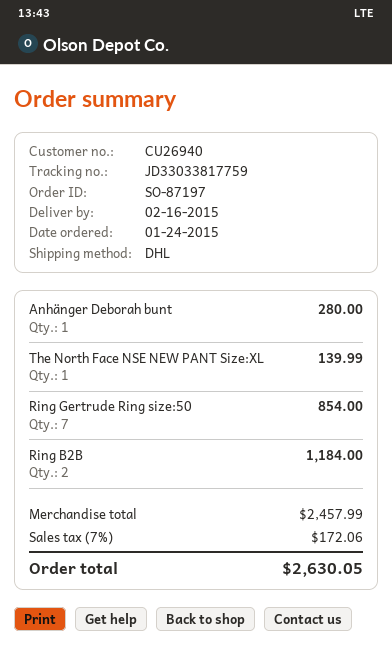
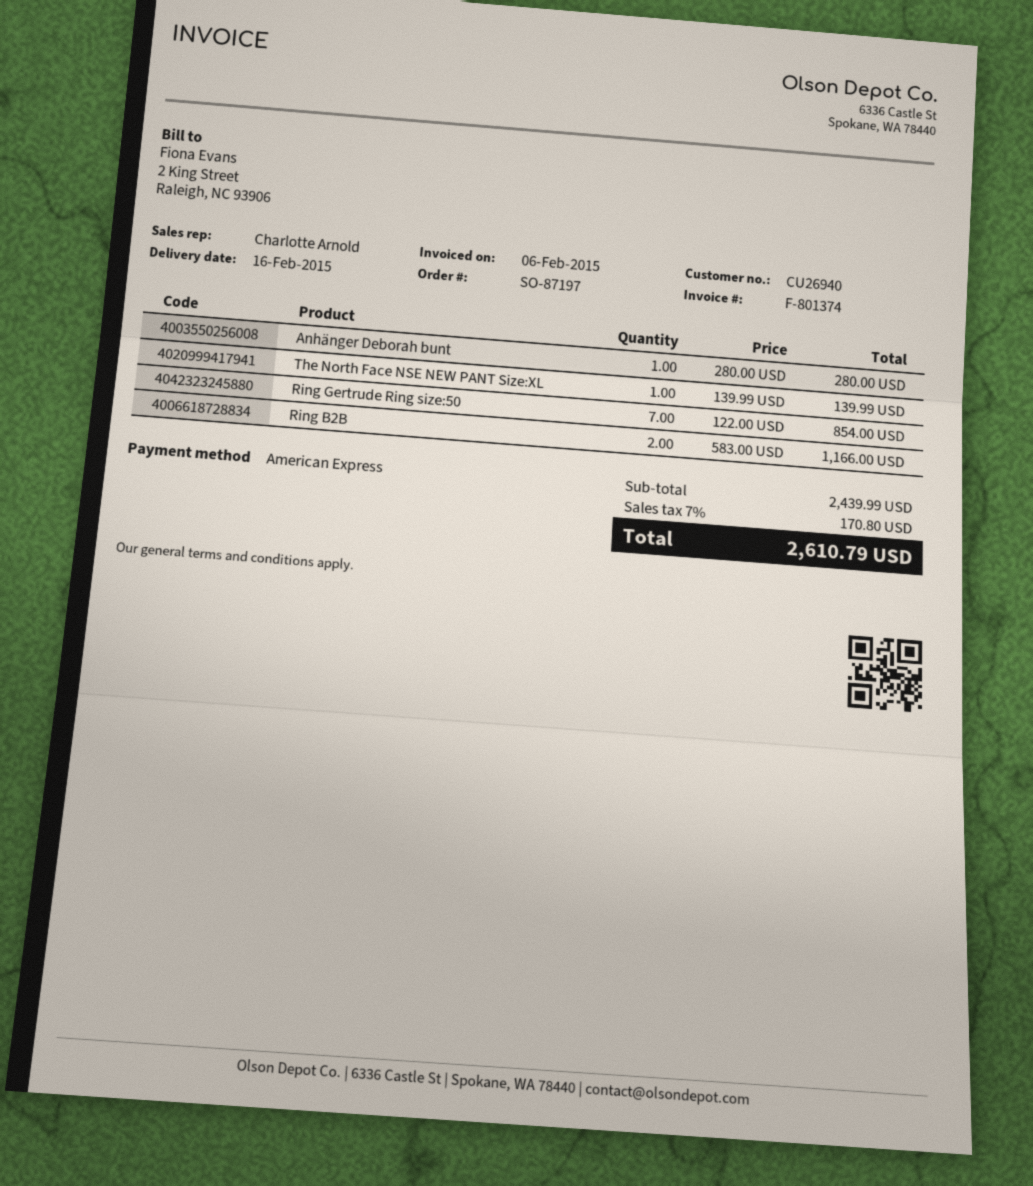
Ring B2B: 2 for 1184.00 -> 2 for 1166.00
subtotal: 2457.99 -> 2439.99
tax: 7% = 172.06 -> 7% = 170.80
total: 2630.05 -> 2610.79

